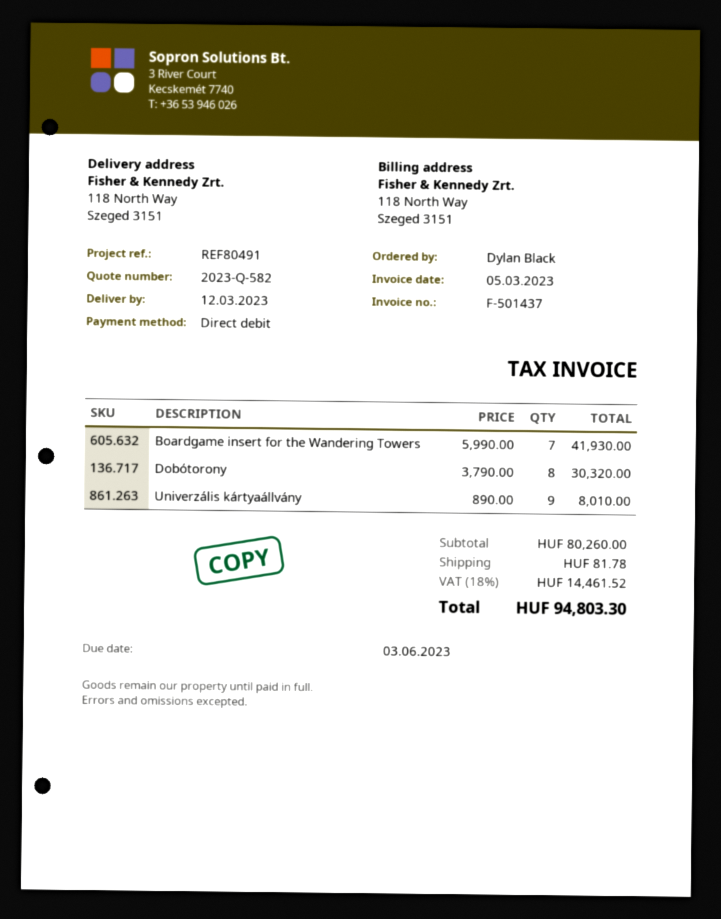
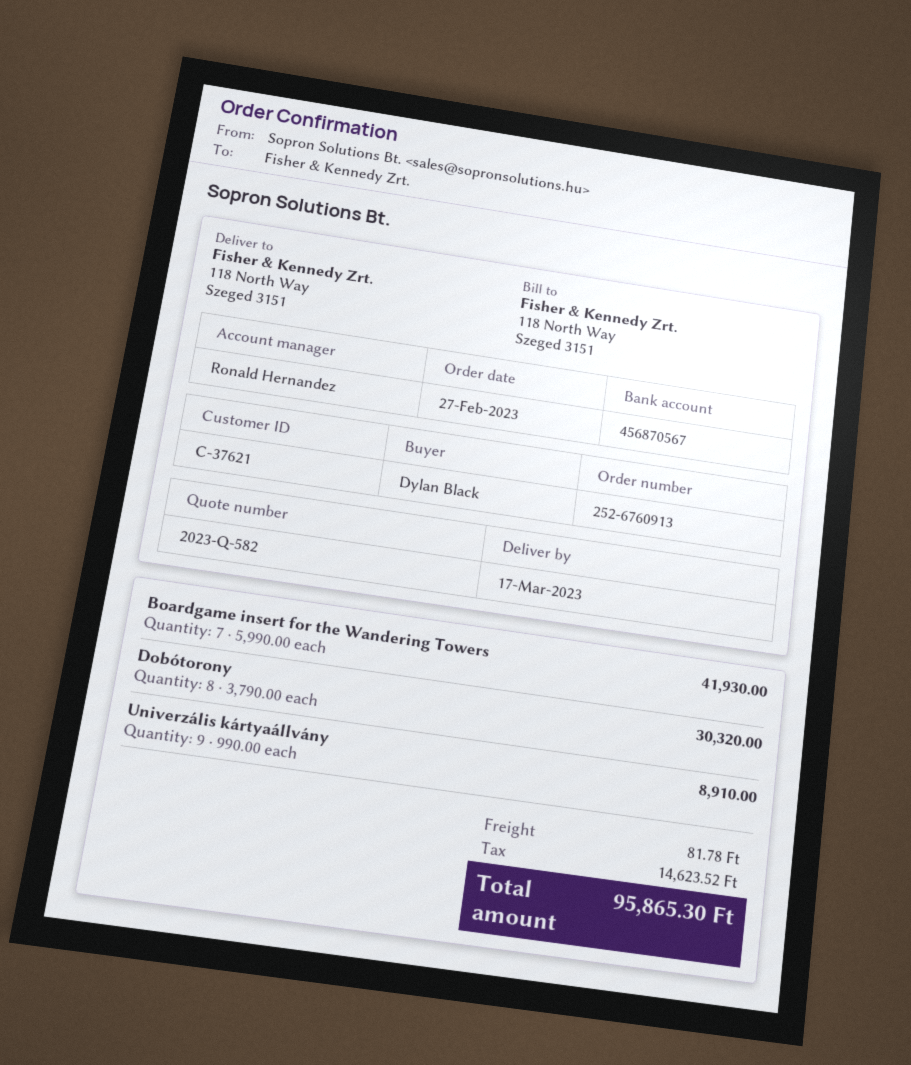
delivery date: 2023-03-12 -> 2023-03-17
Univerzális kártyaállvány: 9 x 890.00 = 8010.00 -> 9 x 990.00 = 8910.00
tax: 14461.52 -> 14623.52
total: 94803.30 -> 95865.30

